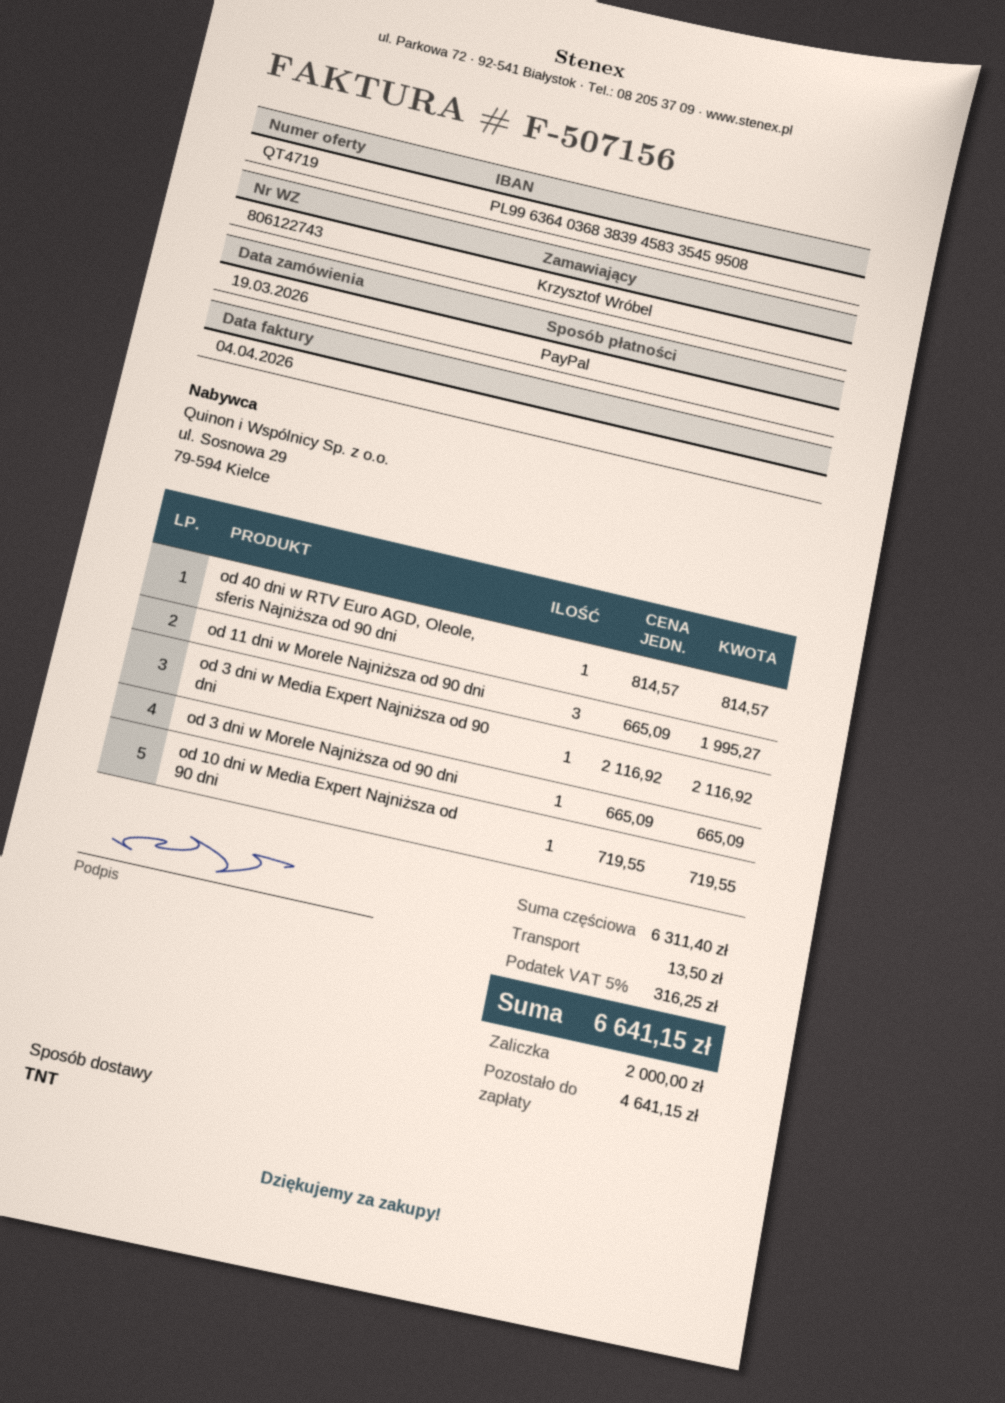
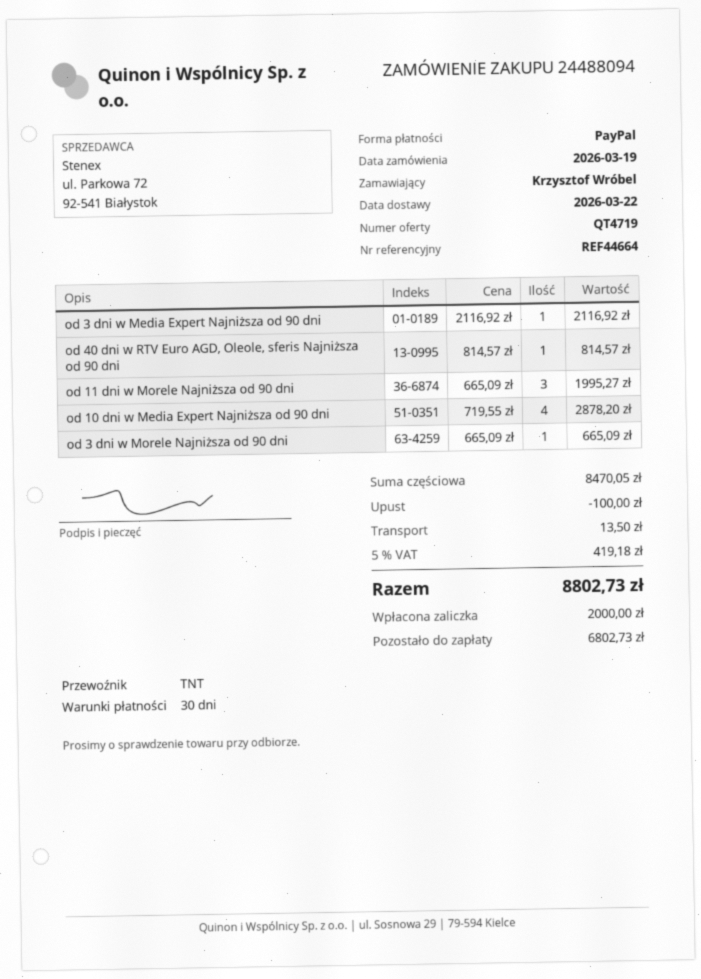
od 10 dni w Media Expert Najniższa od 90 dni: 1 x 719.55 = 719.55 -> 4 x 719.55 = 2878.20
subtotal: 6311.40 -> 8470.05
discount: none -> 100.00
tax: 5% = 316.25 -> 5% = 419.18
total: 6641.15 -> 8802.73
balance: 4641.15 -> 6802.73

